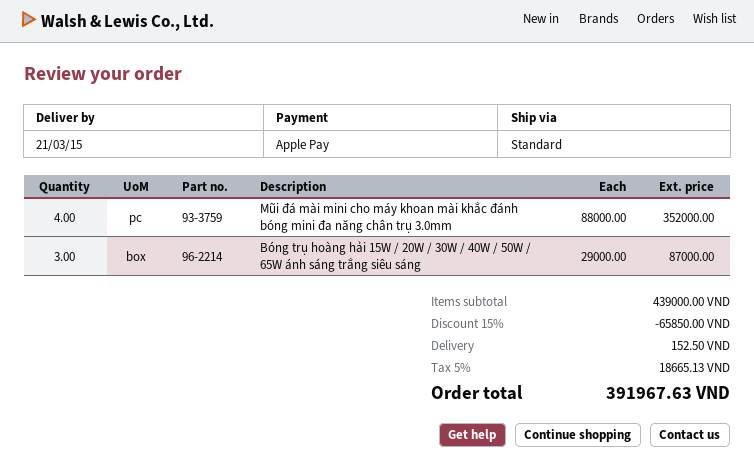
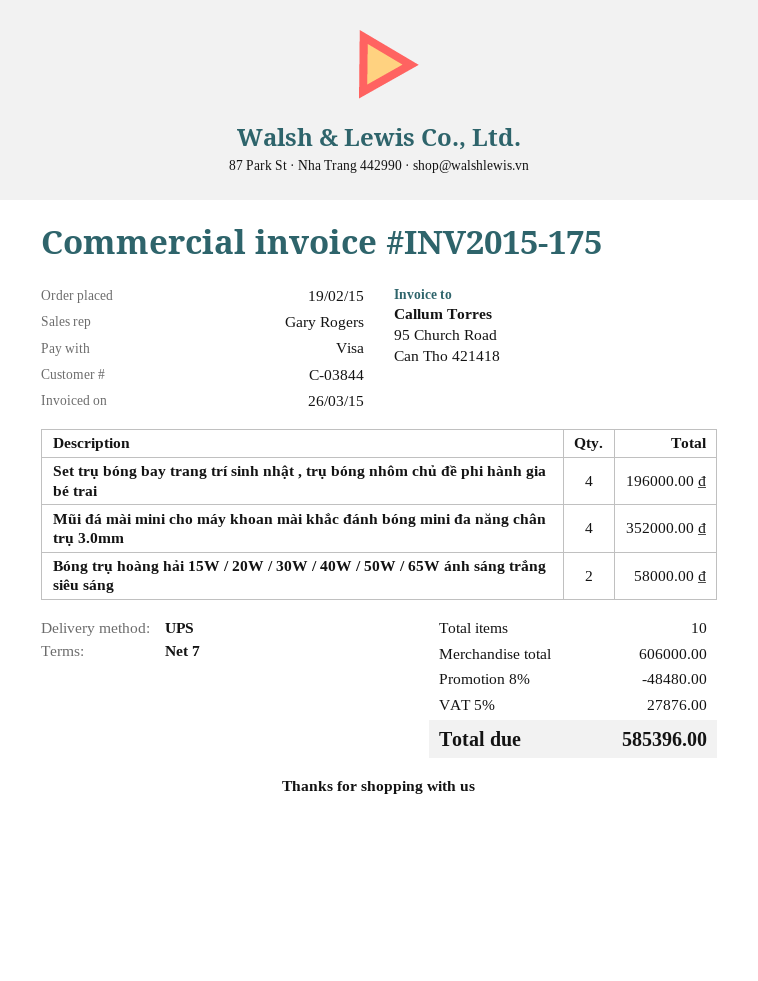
payment method: Apple Pay -> Visa
shipping method: standard -> UPS
Bóng trụ hoàng hải 15W / 20W / 30W / 40W / 50W / 65W ánh sáng trắng siêu sáng: 3 for 87000.00 -> 2 for 58000.00
Set trụ bóng bay trang trí sinh nhật , trụ bóng nhôm chủ đề phi hành gia bé trai: none -> 4 for 196000.00
subtotal: 439000.00 -> 606000.00
discount: 15% = 65850.00 -> 8% = 48480.00
shipping: 152.50 -> none
tax: 5% = 18665.13 -> 5% = 27876.00
total: 391967.63 -> 585396.00

